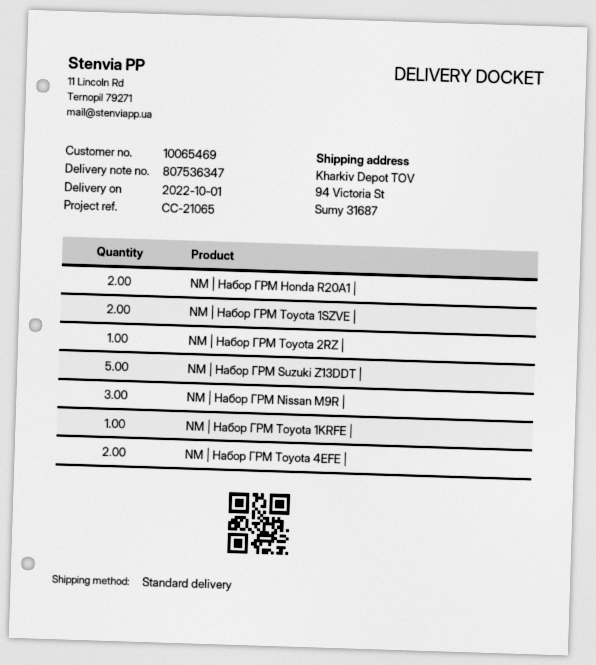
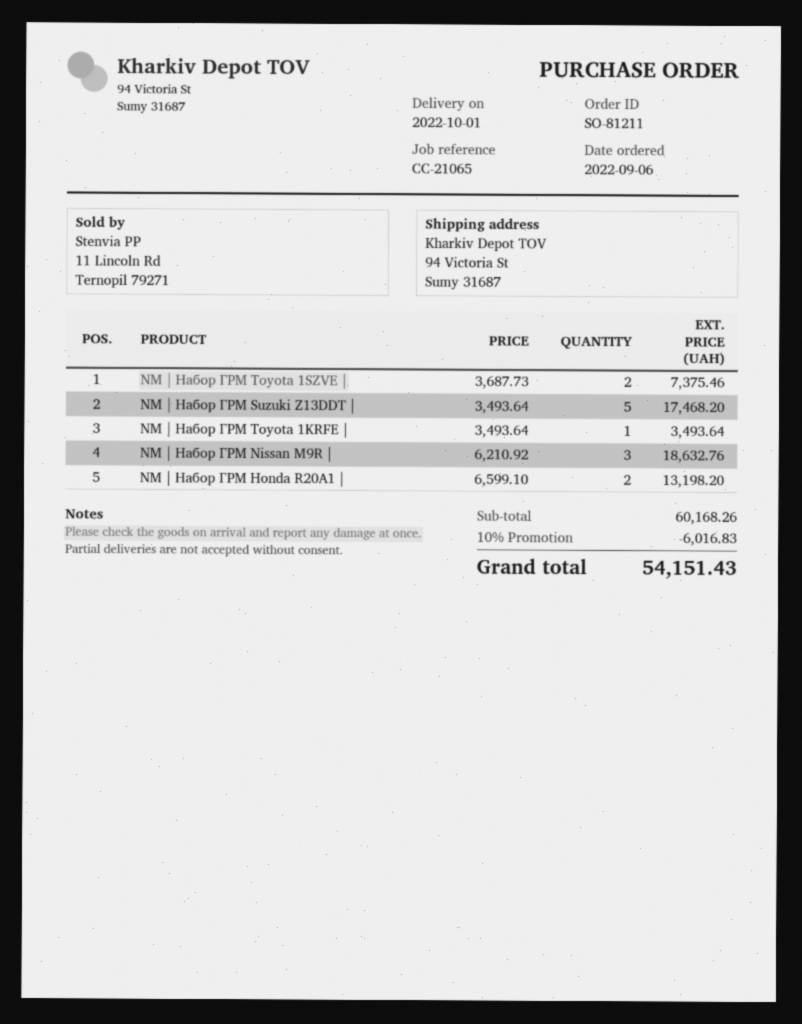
NM | Набор ГРМ Toyota 2RZ |: 1 -> none
NM | Набор ГРМ Toyota 4EFE |: 2 -> none

